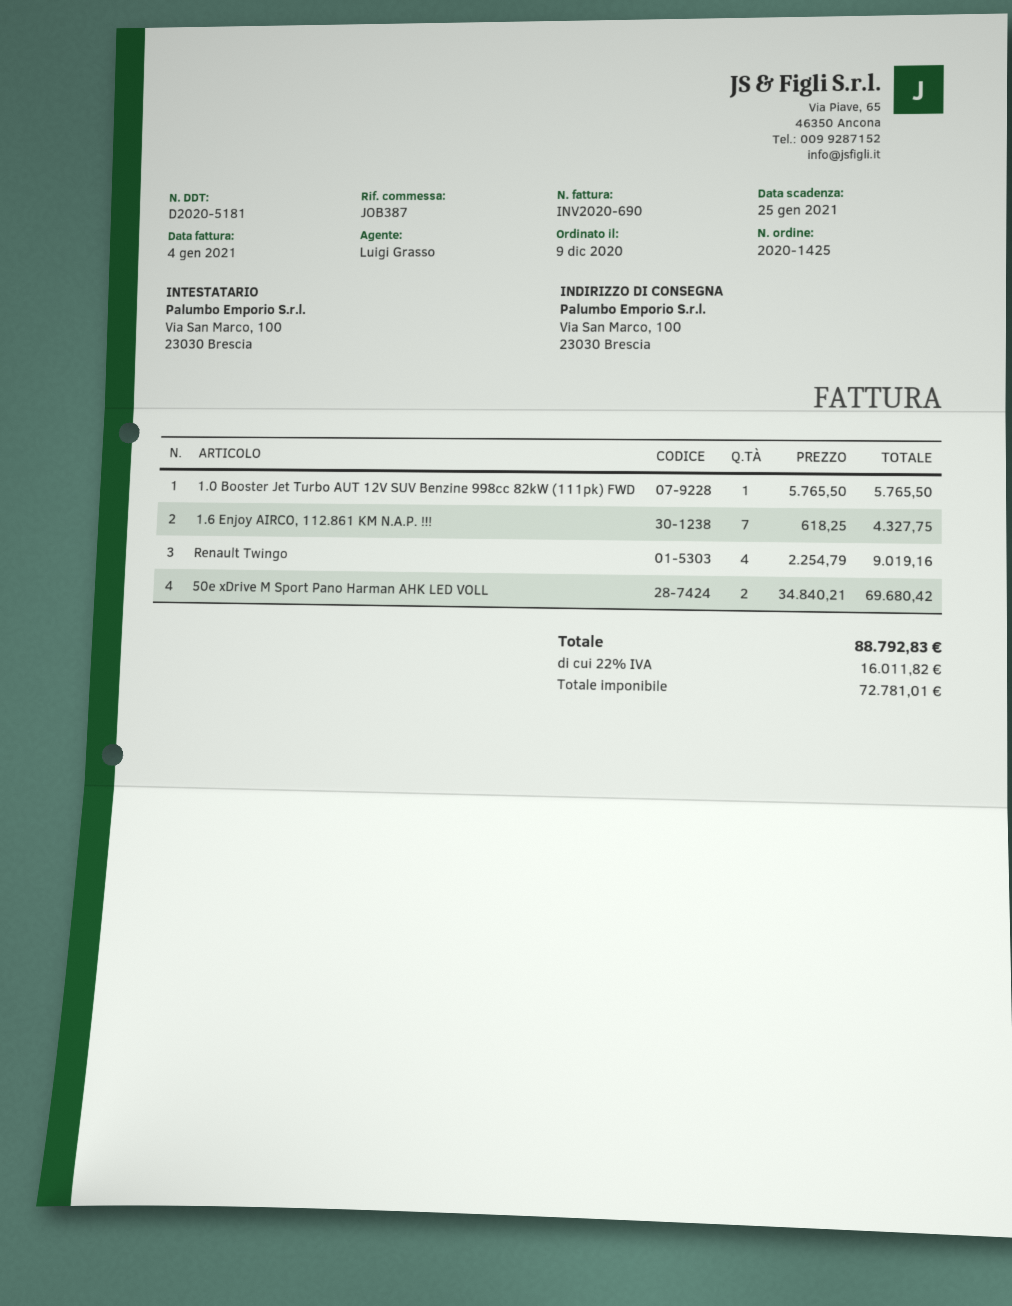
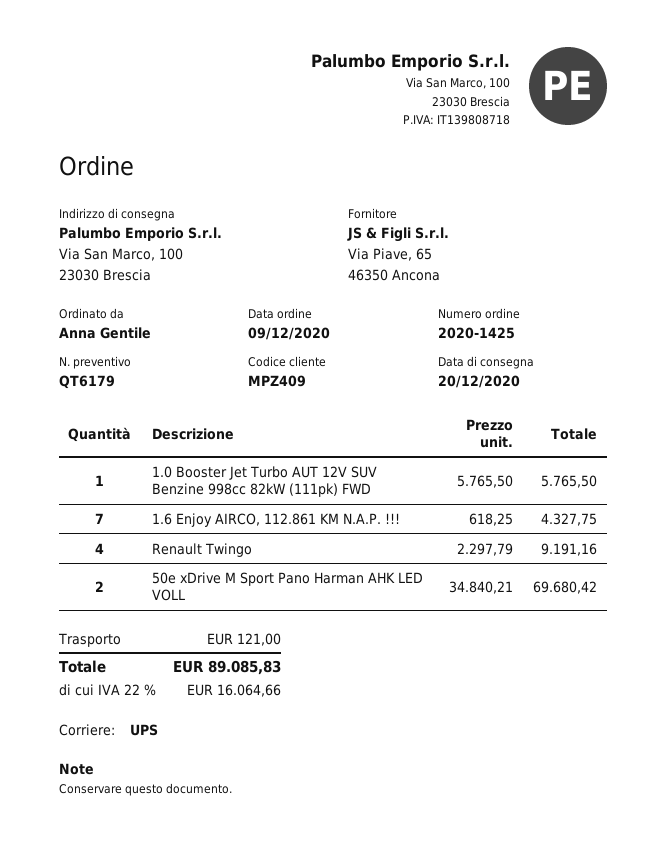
Renault Twingo: 4 x 2254.79 = 9019.16 -> 4 x 2297.79 = 9191.16
shipping: none -> 121.00
tax: 22% = 16011.82 -> 22% = 16064.66
total: 88792.83 -> 89085.83

